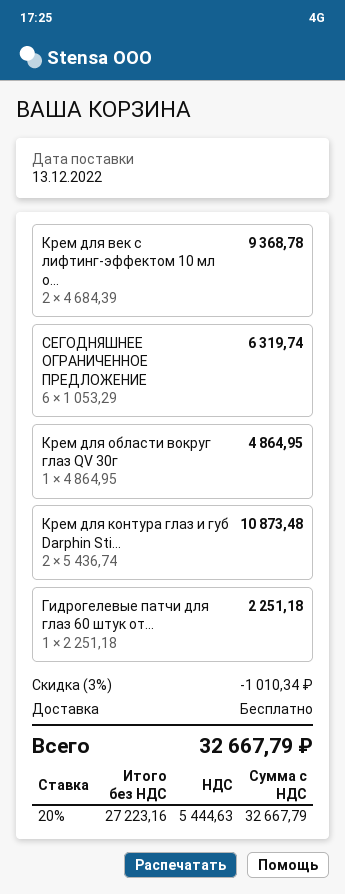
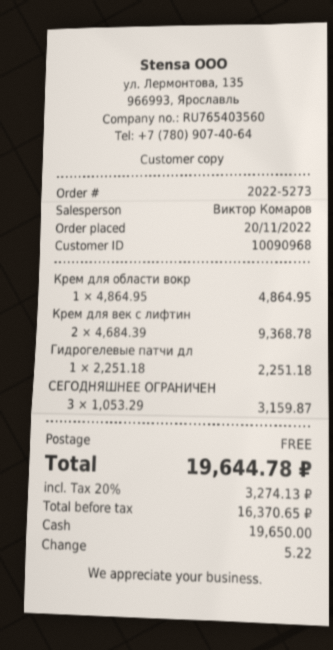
СЕГОДНЯШНЕЕ ОГРАНИЧЕННОЕ ПРЕДЛОЖЕНИЕ: 6 x 1053.29 = 6319.74 -> 3 x 1053.29 = 3159.87
Крем для контура глаз и губ Darphin Sti...: 2 x 5436.74 = 10873.48 -> none
discount: 3% = 1010.34 -> none
net: 27223.16 -> 16370.65
tax: 20% = 5444.63 -> 20% = 3274.13
total: 32667.79 -> 19644.78

